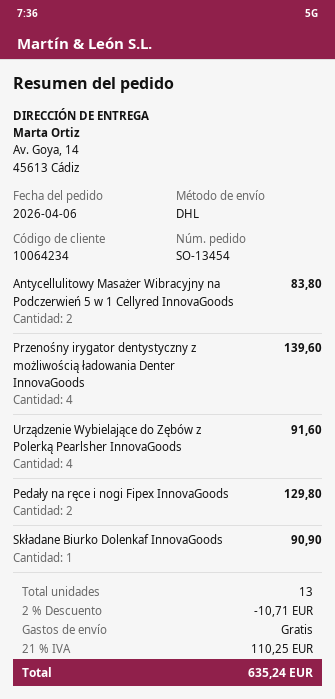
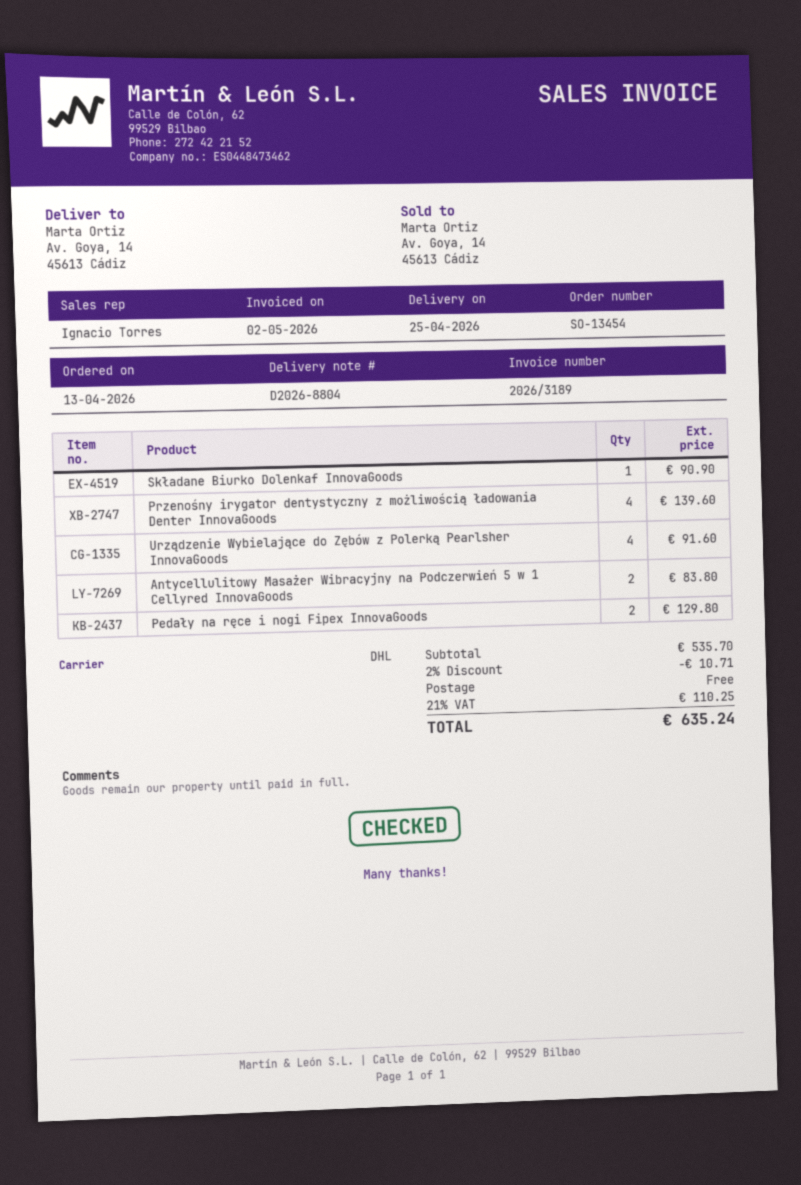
order date: 2026-04-06 -> 2026-04-13

